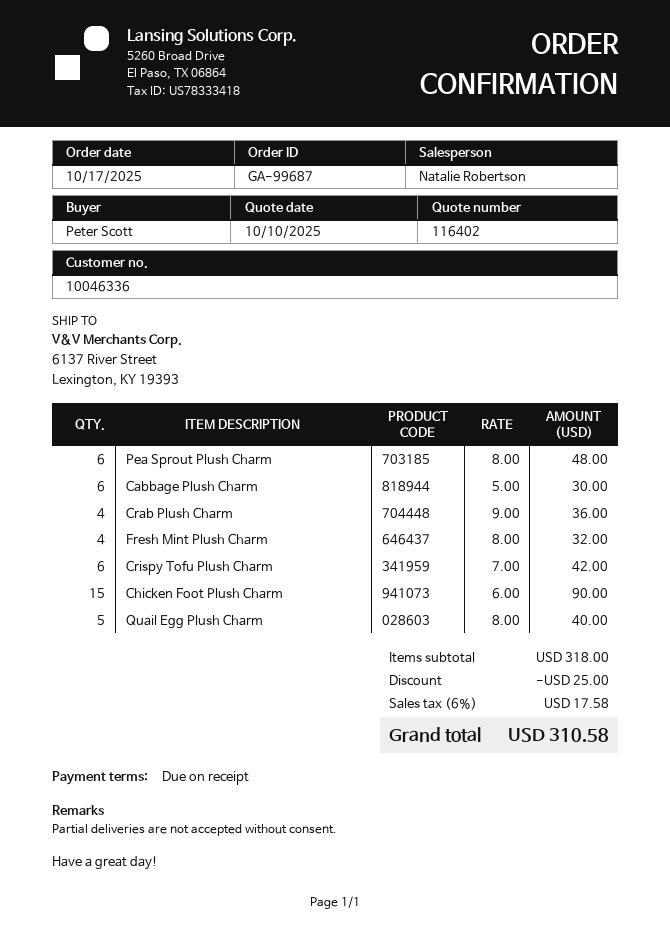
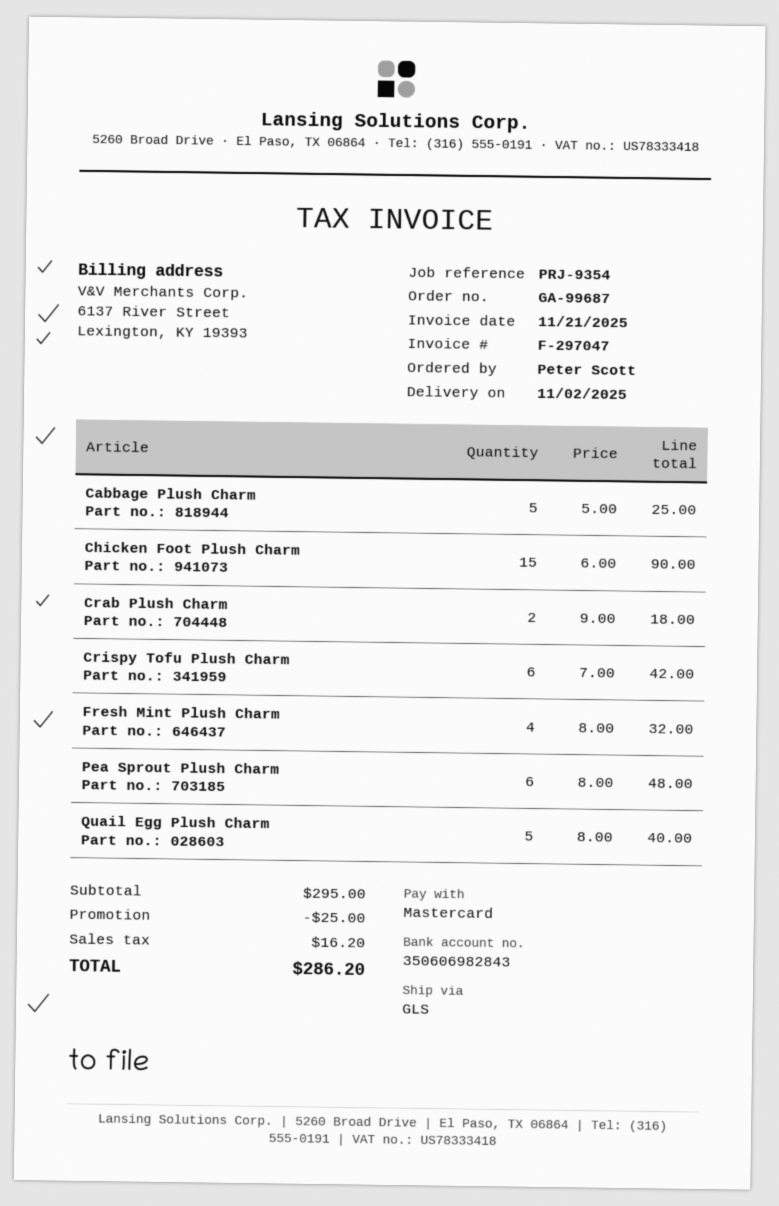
Cabbage Plush Charm: 6 x 5.00 = 30.00 -> 5 x 5.00 = 25.00
Crab Plush Charm: 4 x 9.00 = 36.00 -> 2 x 9.00 = 18.00
subtotal: 318.00 -> 295.00
tax: 17.58 -> 16.20
total: 310.58 -> 286.20

